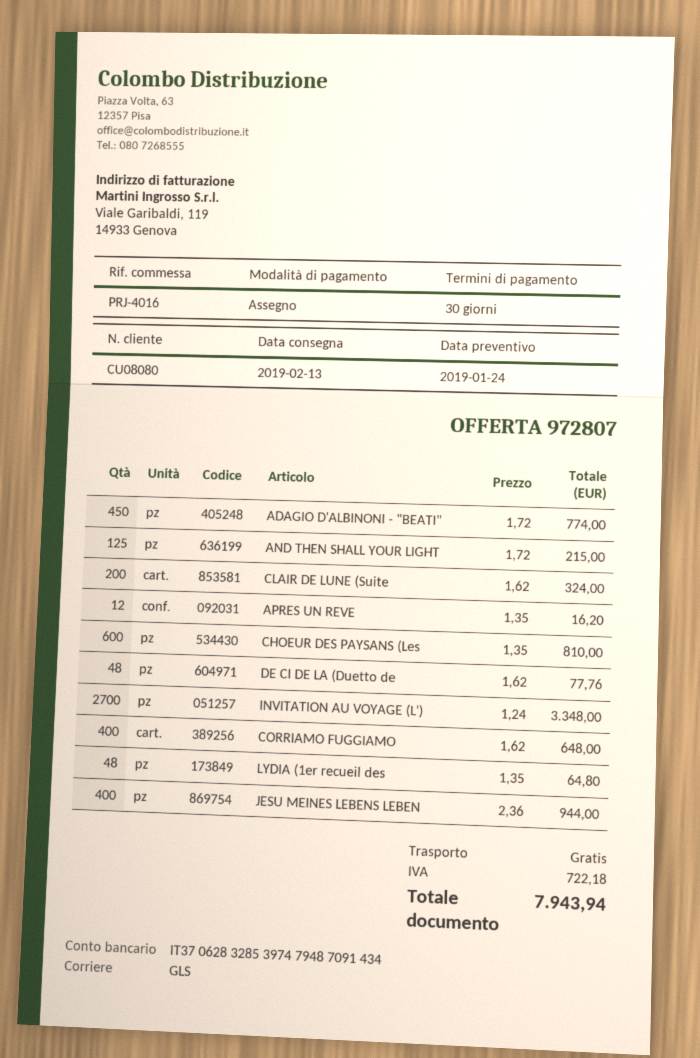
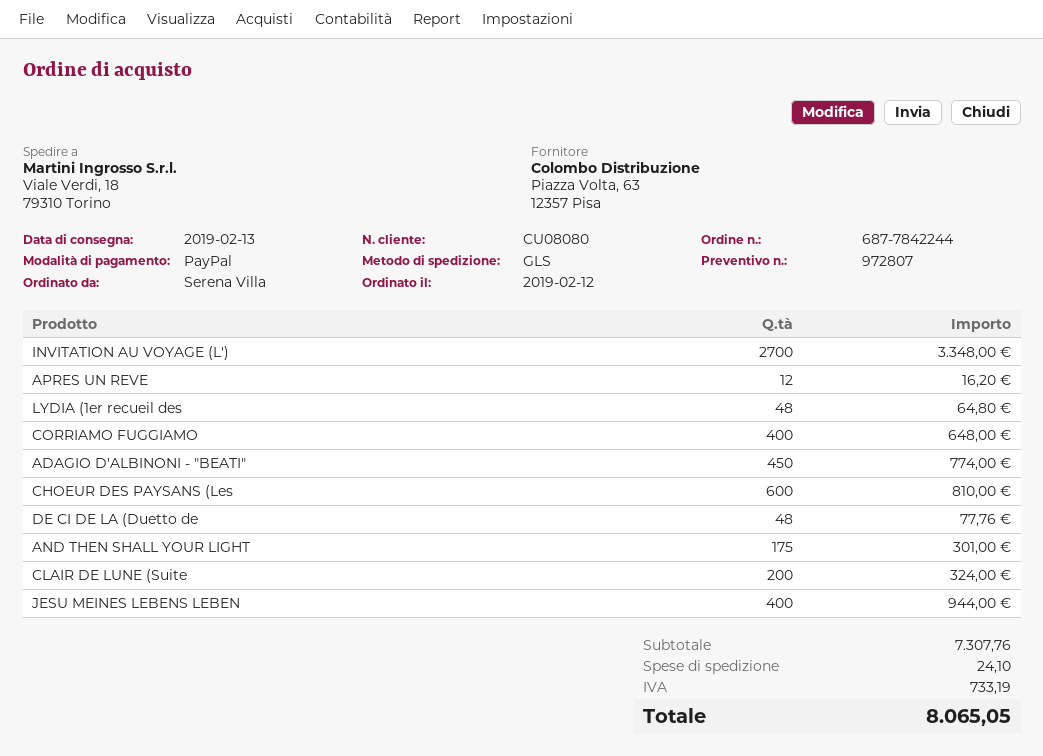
payment method: cheque -> PayPal
AND THEN SHALL YOUR LIGHT: 125 for 215.00 -> 175 for 301.00
shipping: 0.00 -> 24.10
tax: 722.18 -> 733.19
total: 7943.94 -> 8065.05

